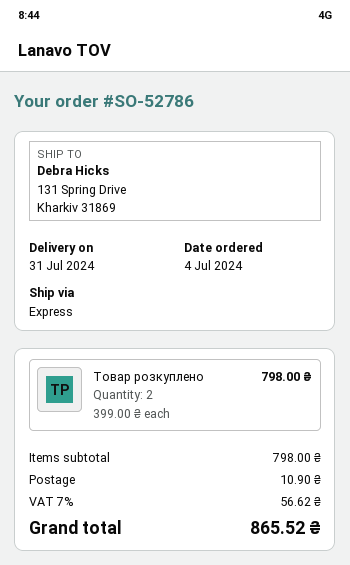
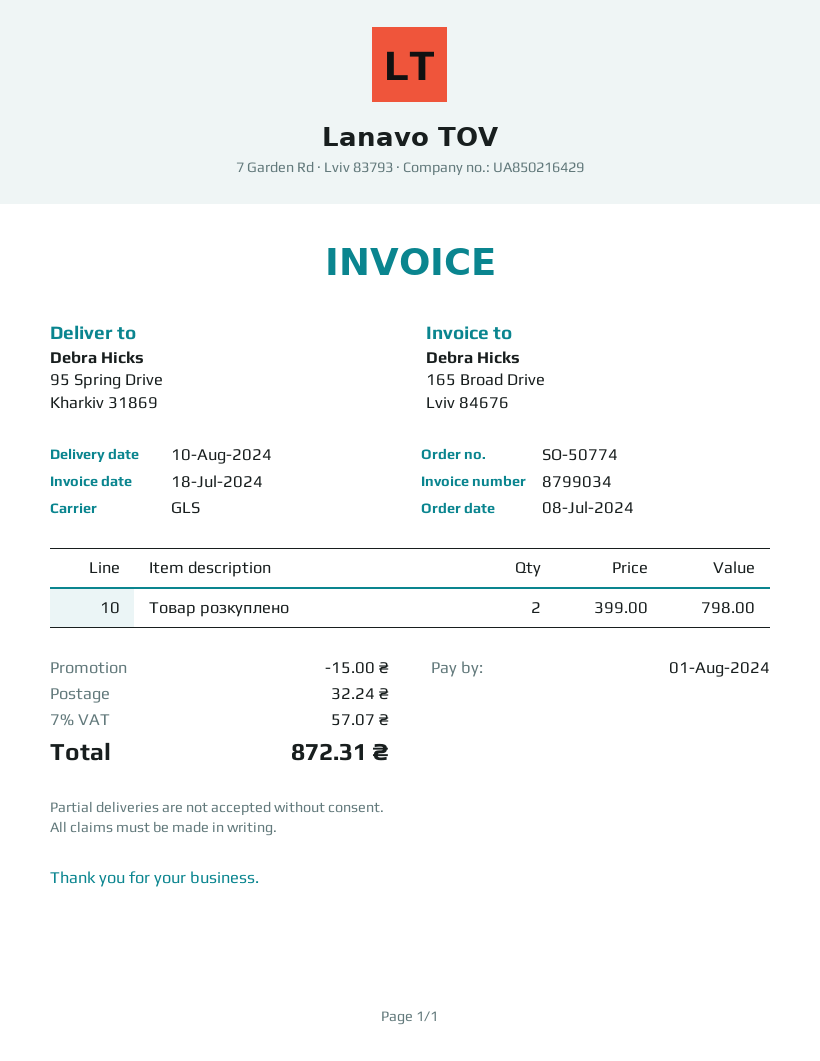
order number: SO-52786 -> SO-50774
order date: 2024-07-04 -> 2024-07-08
delivery date: 2024-07-31 -> 2024-08-10
shipping method: express -> GLS
ship to: 131 Spring Drive, Kharkiv 31869 -> 95 Spring Drive, Kharkiv 31869
discount: none -> 15.00
shipping: 10.90 -> 32.24
tax: 7% = 56.62 -> 7% = 57.07
total: 865.52 -> 872.31

